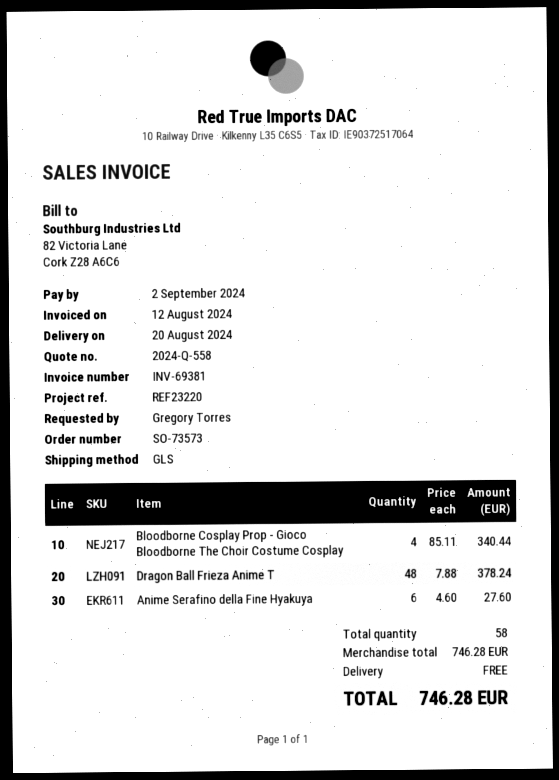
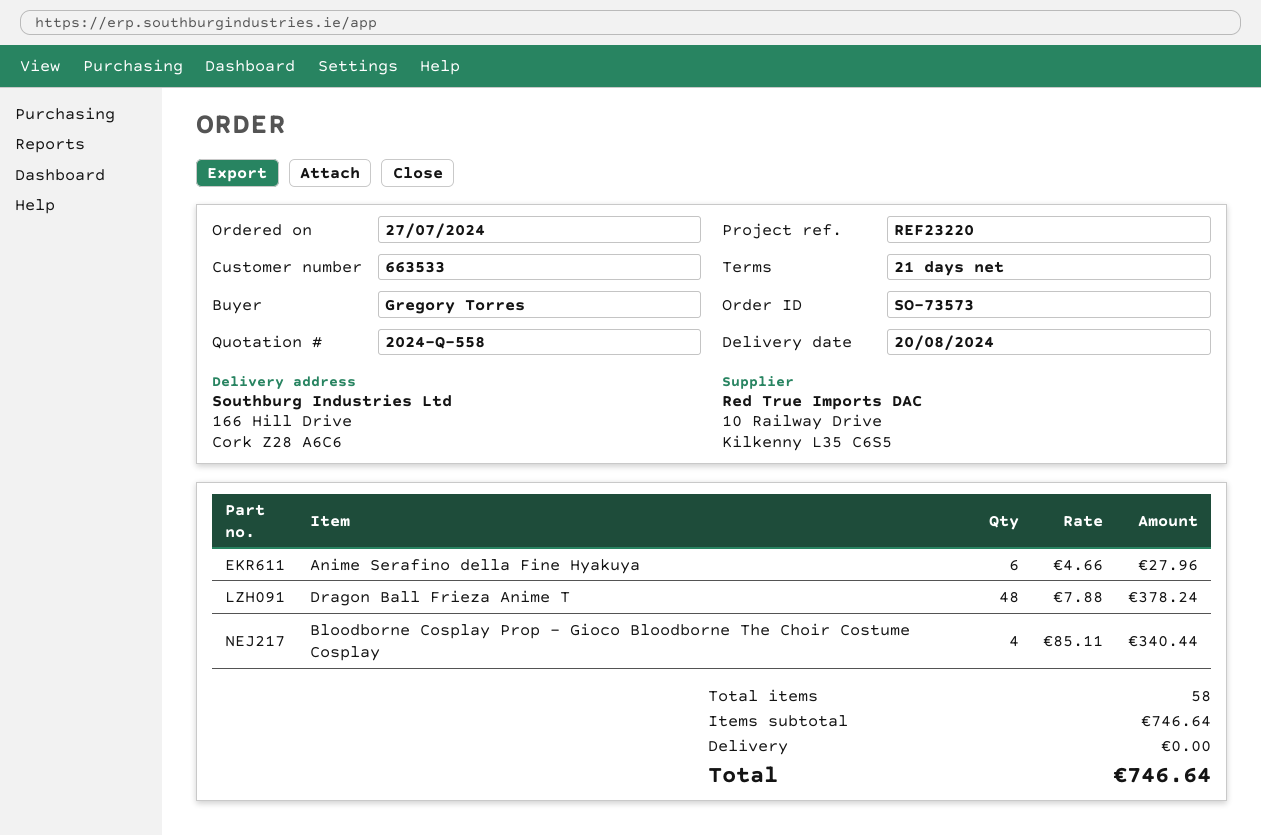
Anime Serafino della Fine Hyakuya: 6 x 4.60 = 27.60 -> 6 x 4.66 = 27.96
subtotal: 746.28 -> 746.64
total: 746.28 -> 746.64

